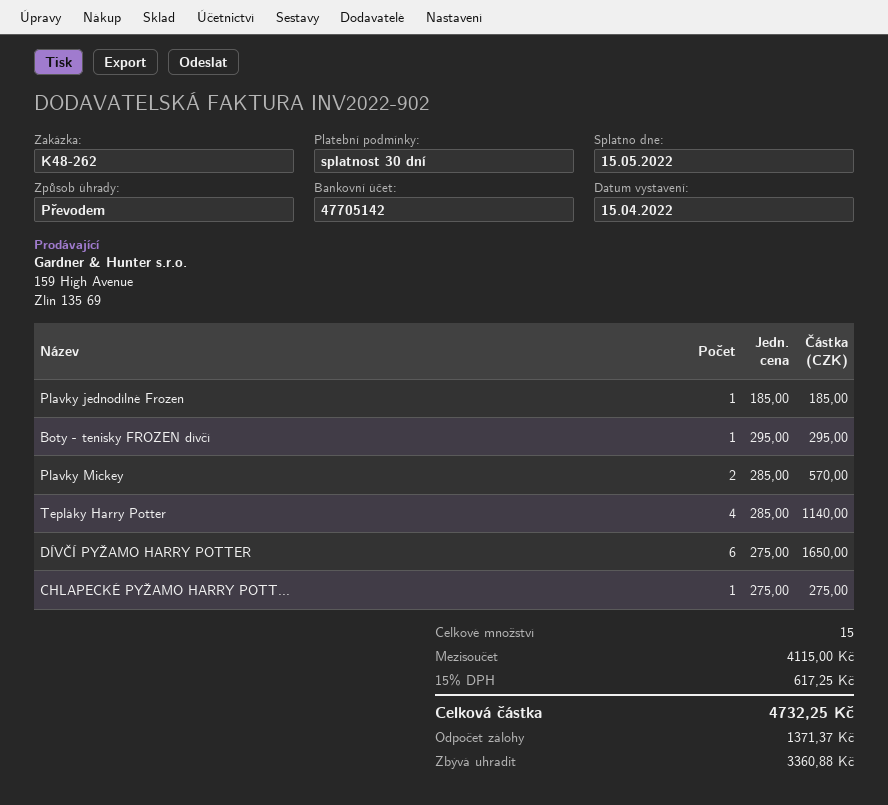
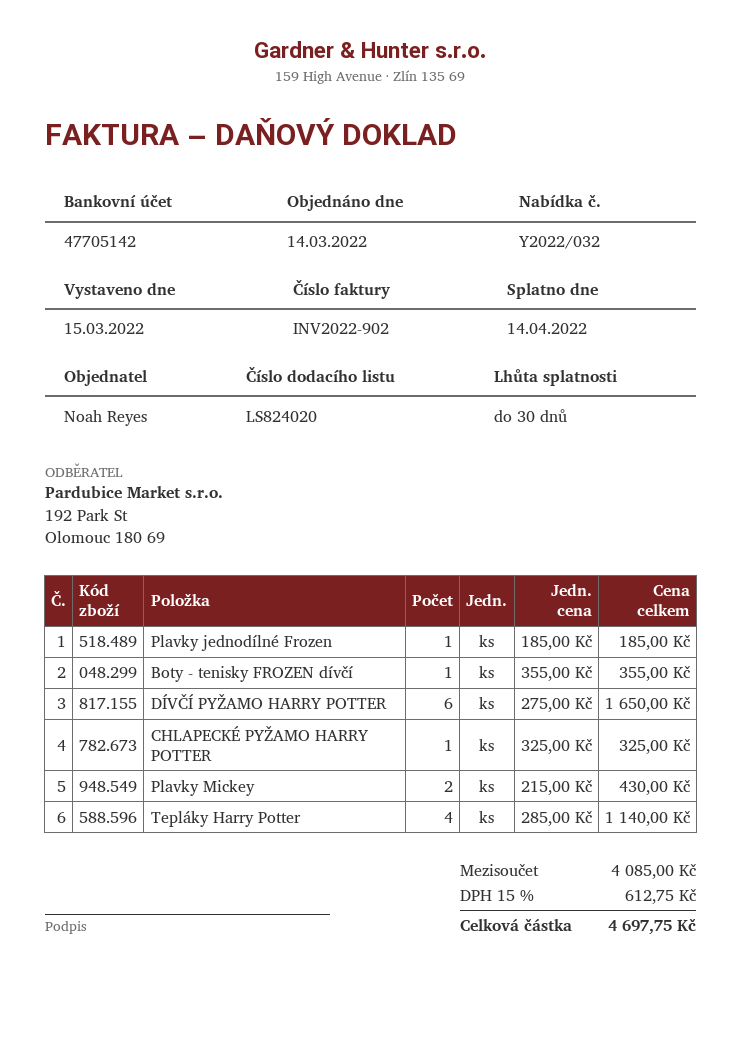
invoice date: 2022-04-15 -> 2022-03-15
due date: 2022-05-15 -> 2022-04-14
Boty - tenisky FROZEN dívčí: 1 x 295.00 = 295.00 -> 1 x 355.00 = 355.00
Plavky Mickey: 2 x 285.00 = 570.00 -> 2 x 215.00 = 430.00
CHLAPECKÉ PYŽAMO HARRY POTT...: 1 x 275.00 = 275.00 -> 1 x 325.00 = 325.00
subtotal: 4115.00 -> 4085.00
tax: 15% = 617.25 -> 15% = 612.75
total: 4732.25 -> 4697.75

